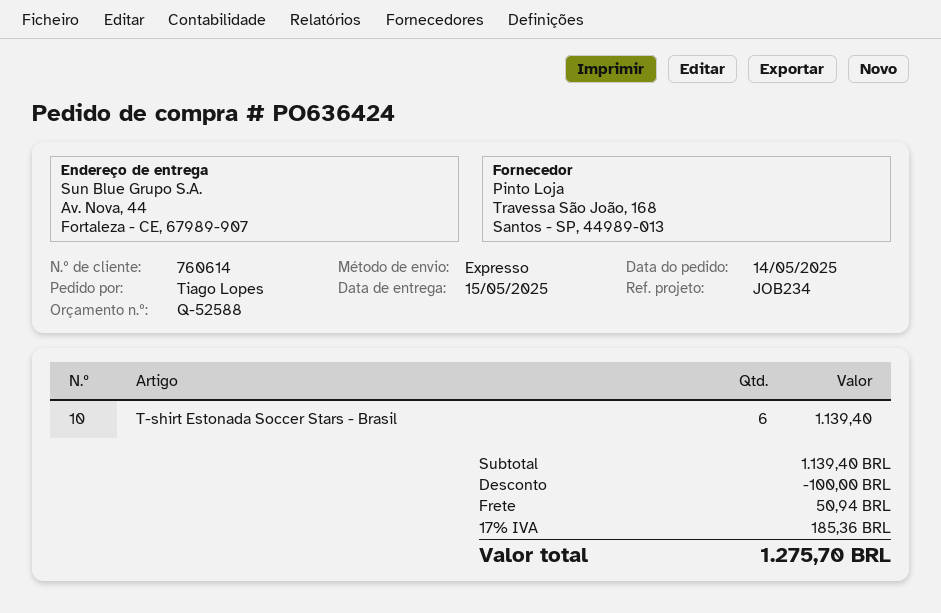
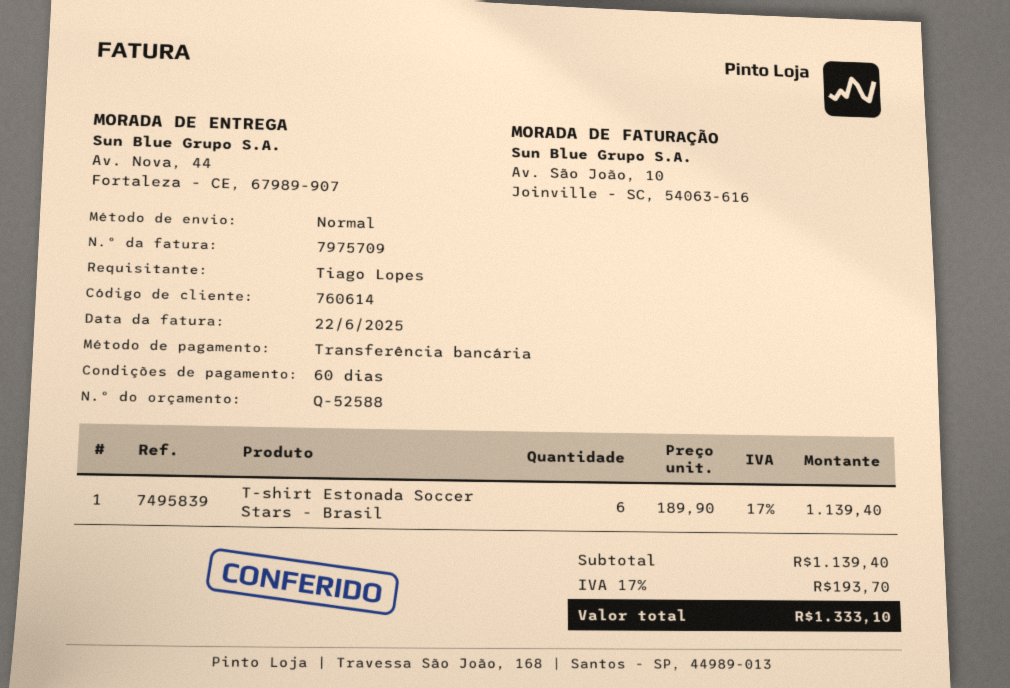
shipping method: express -> standard
discount: 100.00 -> none
shipping: 50.94 -> none
tax: 17% = 185.36 -> 17% = 193.70
total: 1275.70 -> 1333.10

